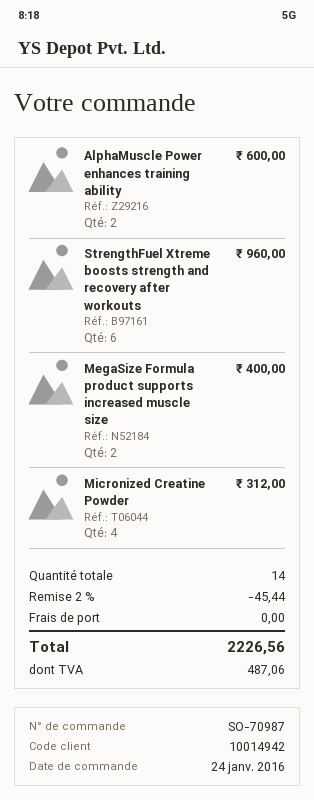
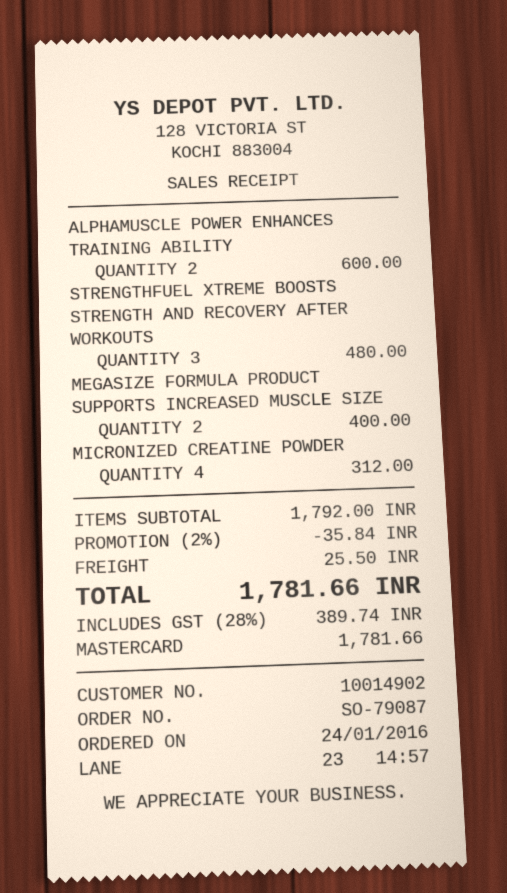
order number: SO-70987 -> SO-79087
customer number: 10014942 -> 10014902
StrengthFuel Xtreme boosts strength and recovery after workouts: 6 for 960.00 -> 3 for 480.00
discount: 2% = 45.44 -> 2% = 35.84
shipping: 0.00 -> 25.50
tax: 487.06 -> 389.74
total: 2226.56 -> 1781.66

